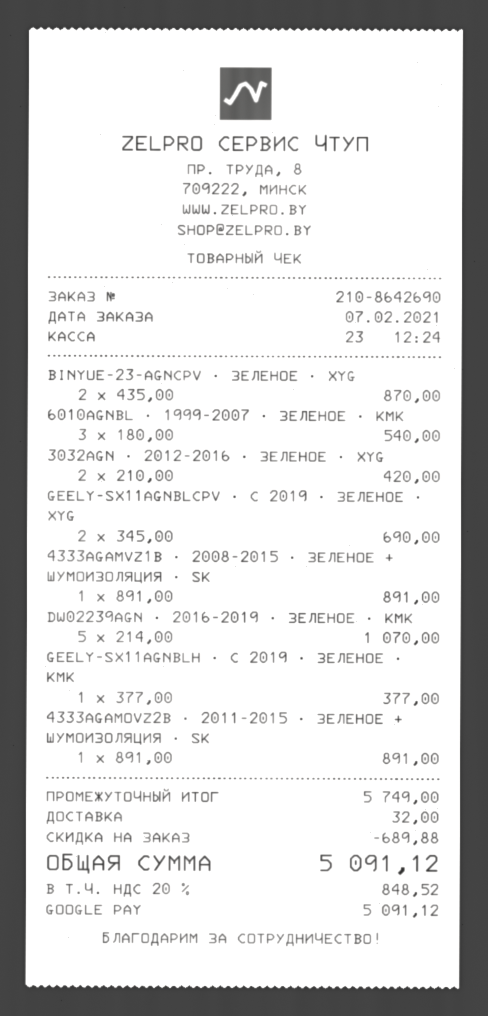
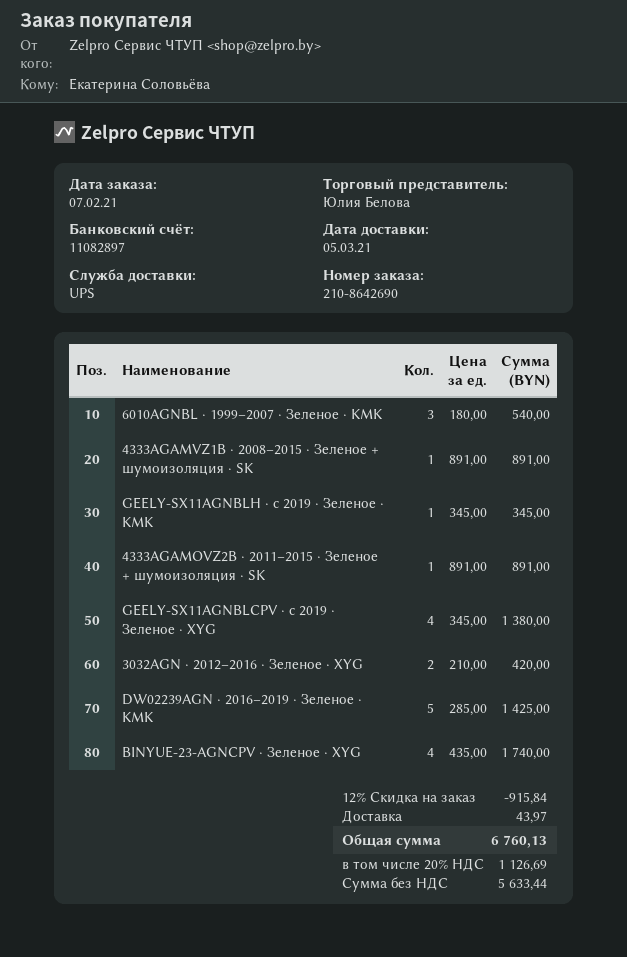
BINYUE-23-AGNCPV · ЗЕЛЕНОЕ · XYG: 2 x 435.00 = 870.00 -> 4 x 435.00 = 1740.00
GEELY-SX11AGNBLCPV · С 2019 · ЗЕЛЕНОЕ · XYG: 2 x 345.00 = 690.00 -> 4 x 345.00 = 1380.00
DW02239AGN · 2016–2019 · ЗЕЛЕНОЕ · KMK: 5 x 214.00 = 1070.00 -> 5 x 285.00 = 1425.00
GEELY-SX11AGNBLH · С 2019 · ЗЕЛЕНОЕ · KMK: 1 x 377.00 = 377.00 -> 1 x 345.00 = 345.00
discount: 689.88 -> 915.84
shipping: 32.00 -> 43.97
tax: 20% = 848.52 -> 20% = 1126.69
total: 5091.12 -> 6760.13

